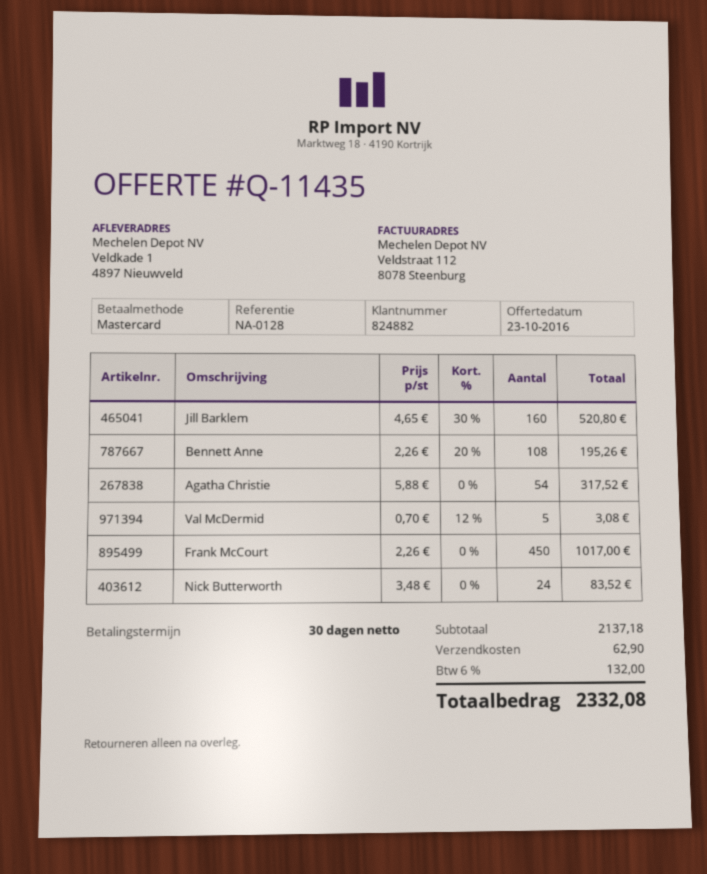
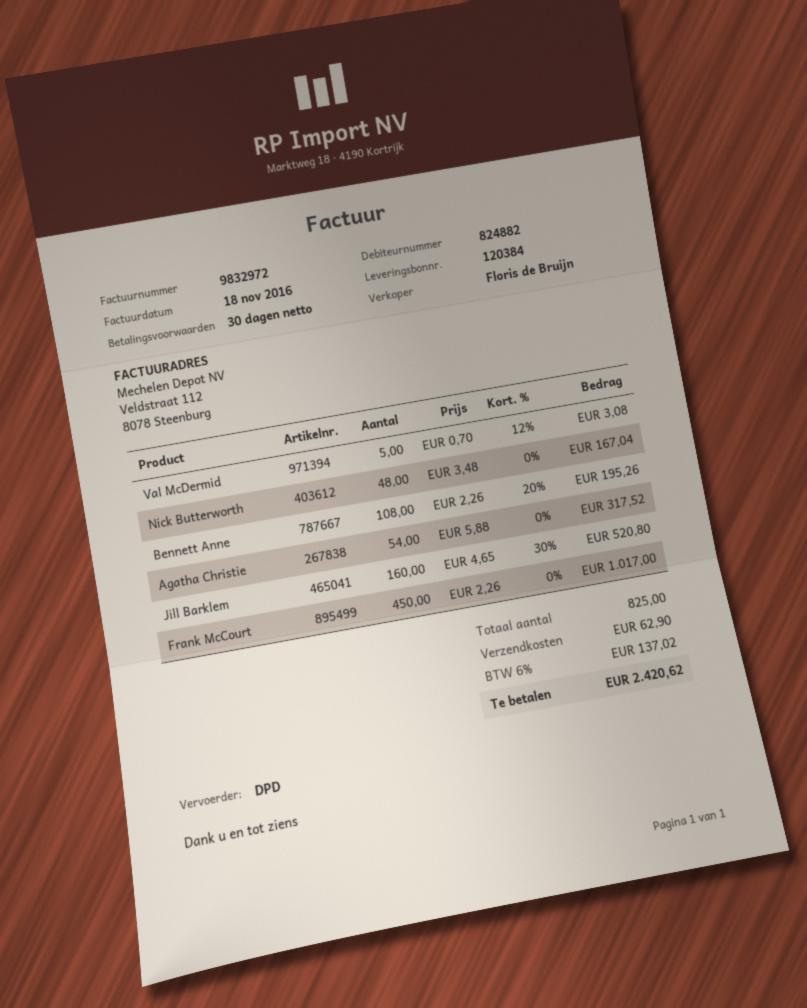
Nick Butterworth: 24 x 3.48 = 83.52 -> 48 x 3.48 = 167.04
tax: 6% = 132.00 -> 6% = 137.02
total: 2332.08 -> 2420.62

